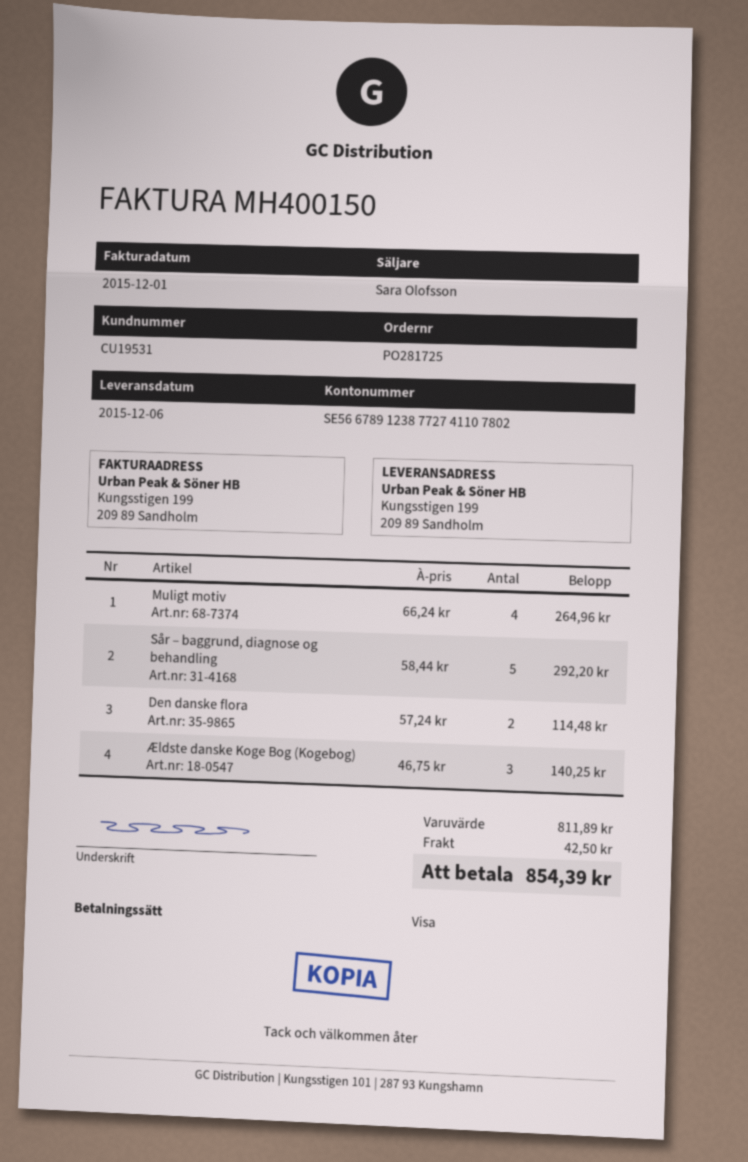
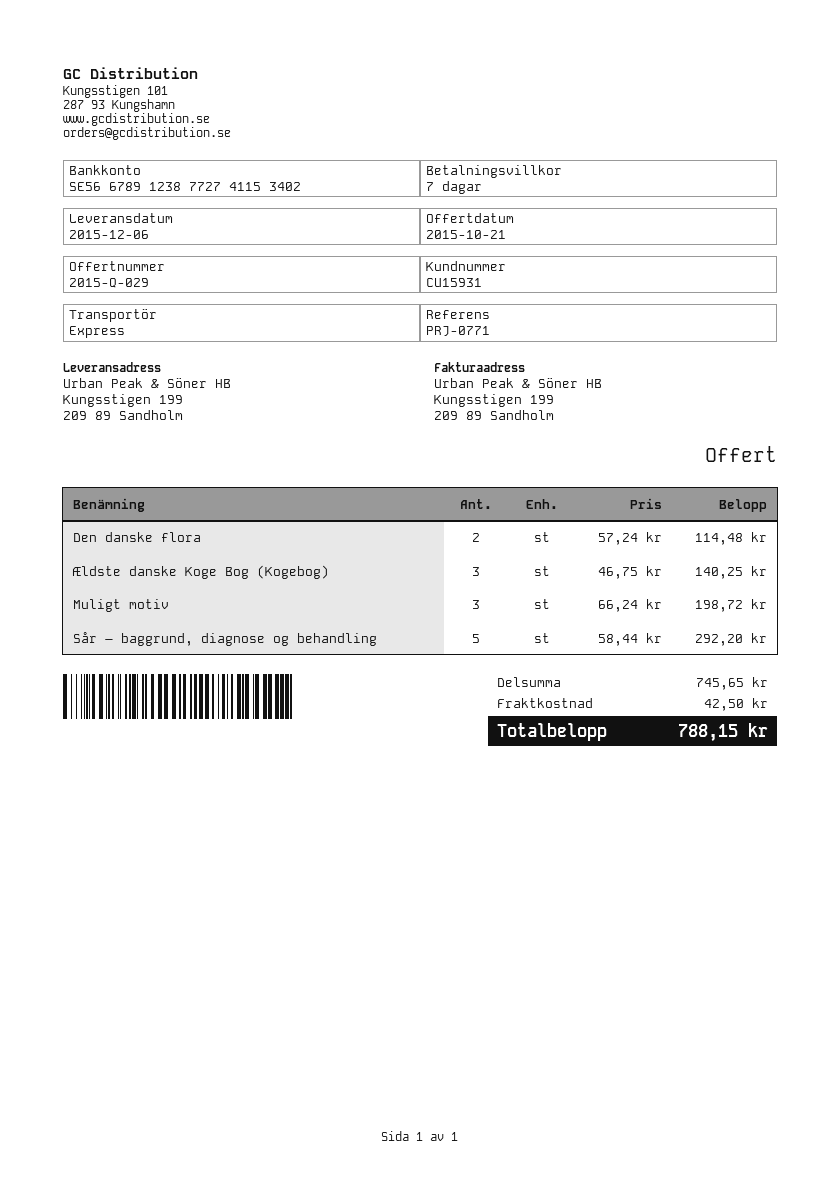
customer number: CU19531 -> CU15931
bank account: SE5667891238772741107802 -> SE5667891238772741153402
Muligt motiv: 4 x 66.24 = 264.96 -> 3 x 66.24 = 198.72
subtotal: 811.89 -> 745.65
total: 854.39 -> 788.15

